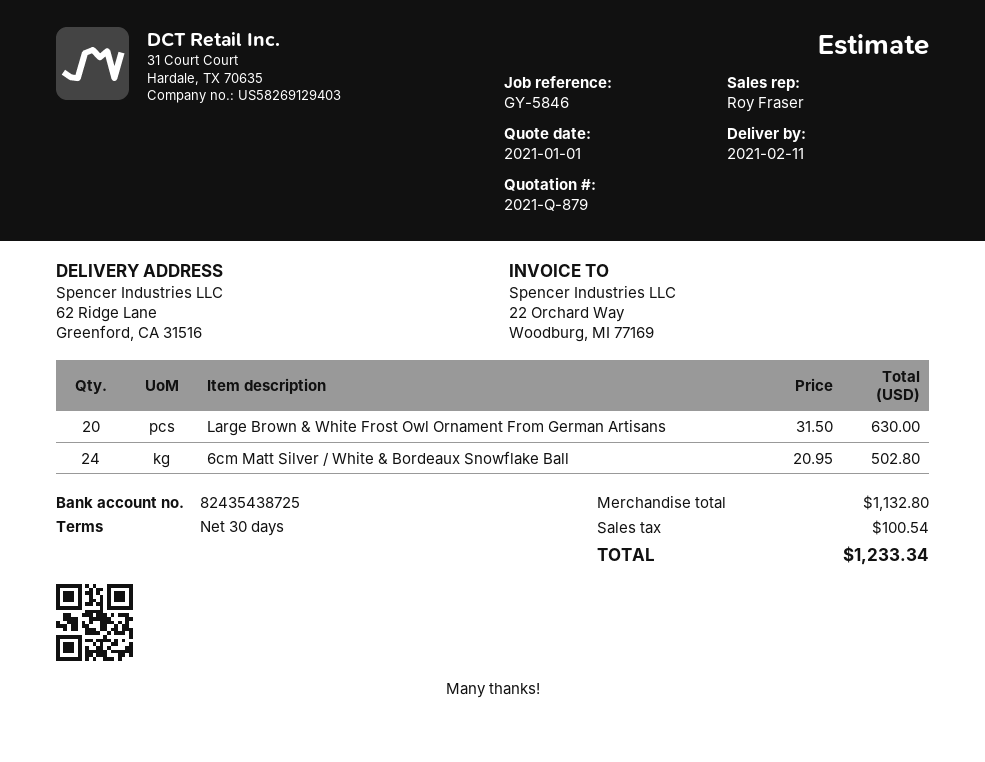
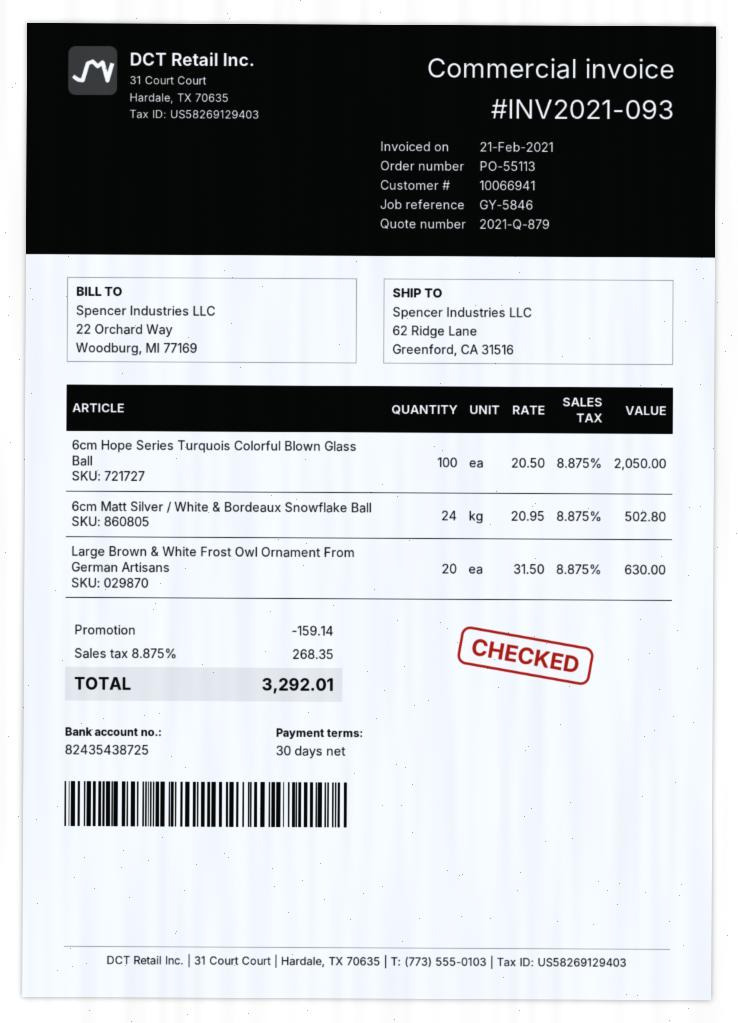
6cm Hope Series Turquois Colorful Blown Glass Ball: none -> 100 x 20.50 = 2050.00
discount: none -> 159.14
tax: 100.54 -> 268.35
total: 1233.34 -> 3292.01

